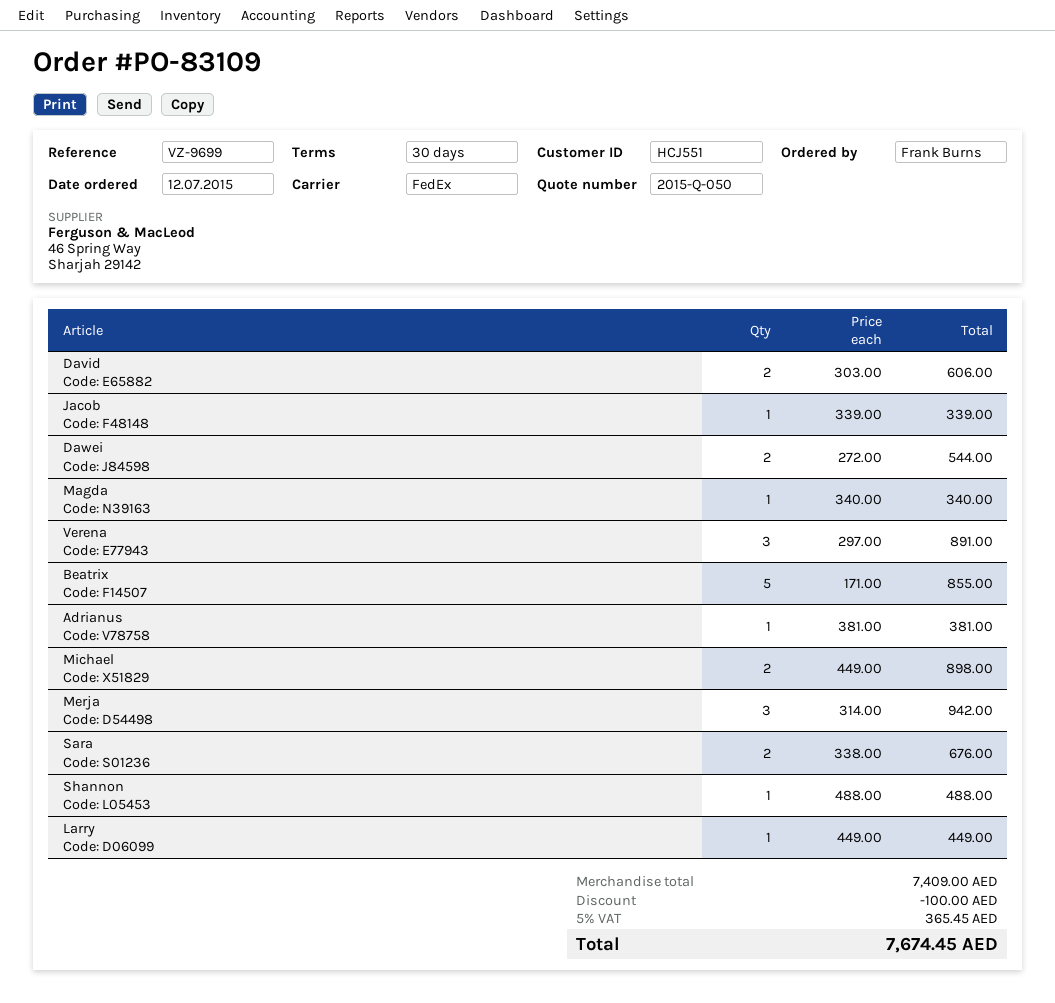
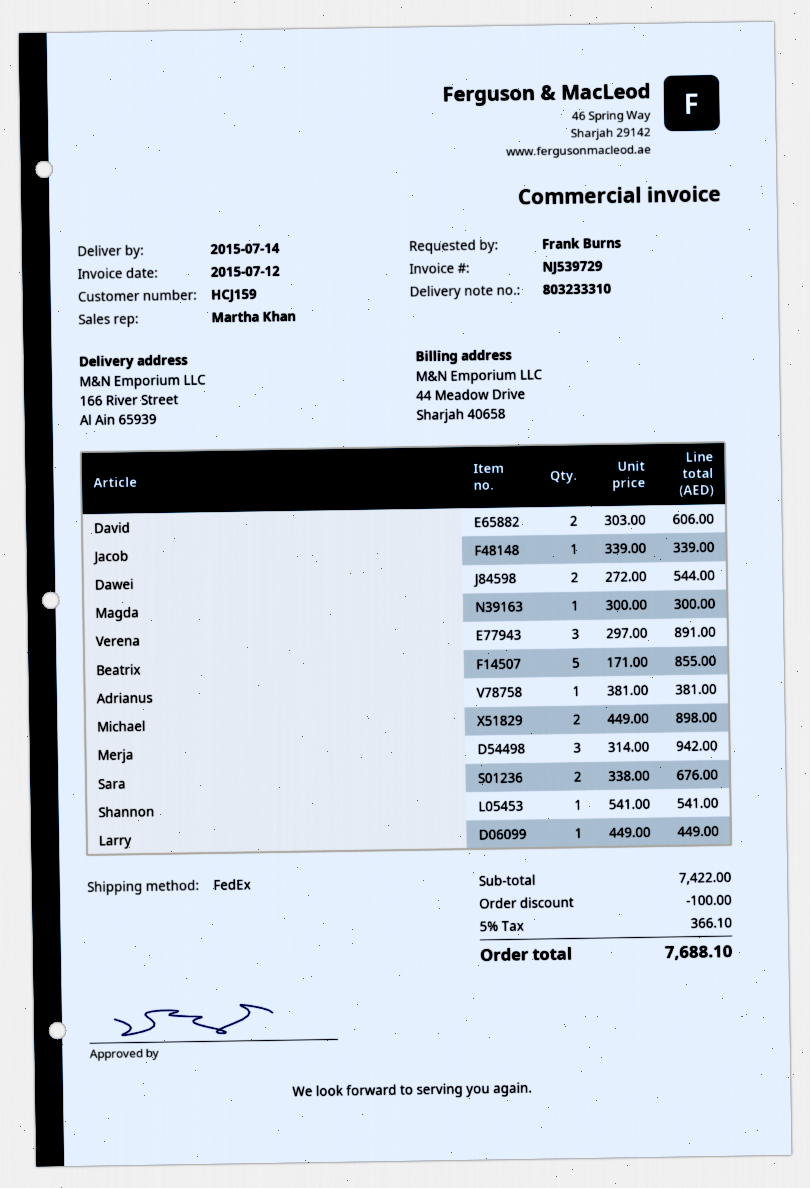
customer number: HCJ551 -> HCJ159
Magda: 1 x 340.00 = 340.00 -> 1 x 300.00 = 300.00
Shannon: 1 x 488.00 = 488.00 -> 1 x 541.00 = 541.00
subtotal: 7409.00 -> 7422.00
tax: 5% = 365.45 -> 5% = 366.10
total: 7674.45 -> 7688.10

